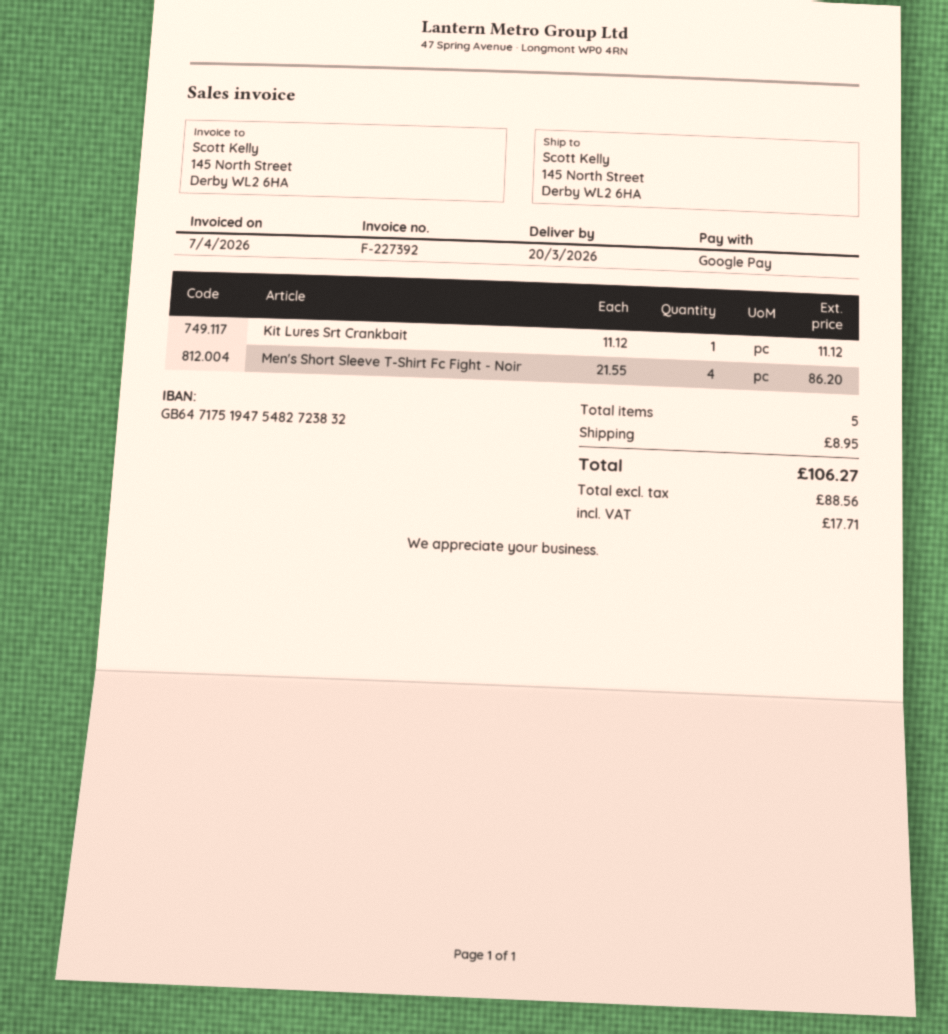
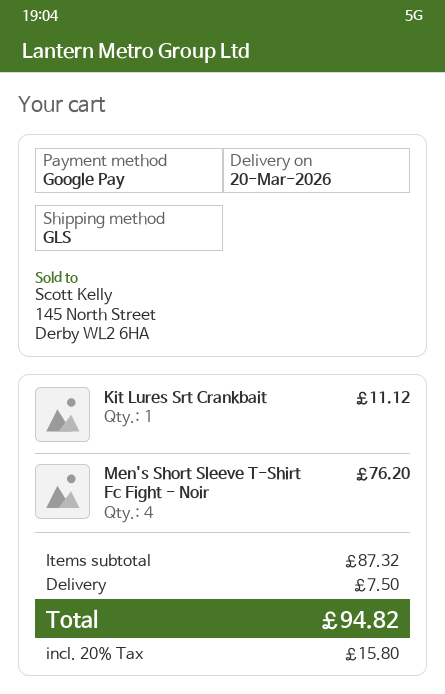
Men's Short Sleeve T-Shirt Fc Fight - Noir: 4 for 86.20 -> 4 for 76.20
shipping: 8.95 -> 7.50
tax: 17.71 -> 15.80
total: 106.27 -> 94.82

